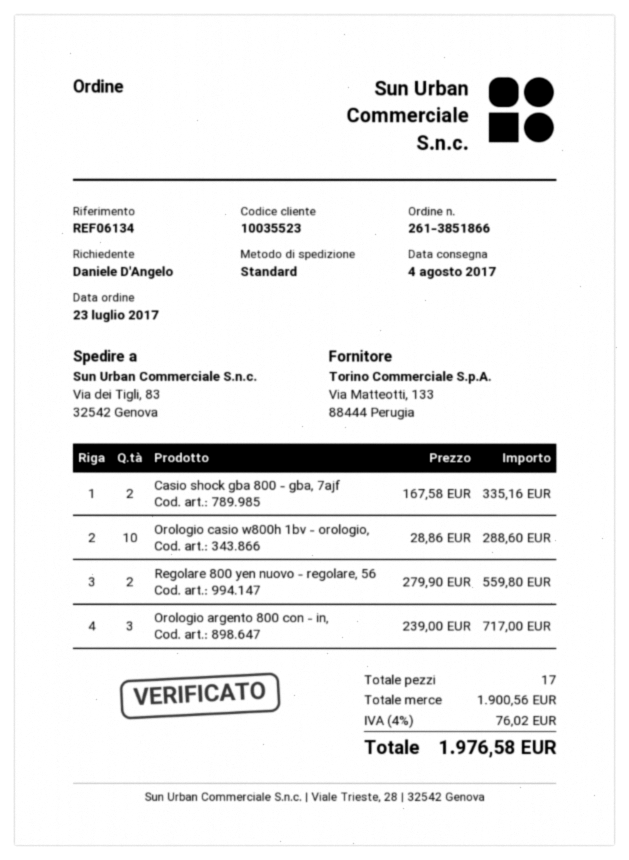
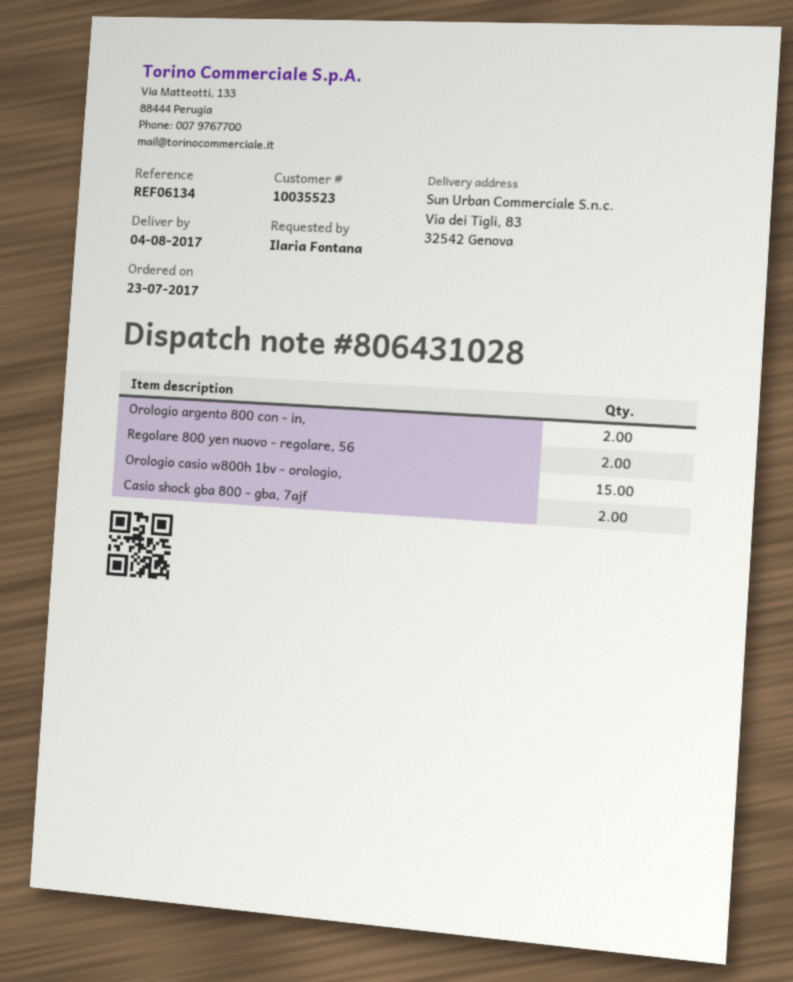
ordered by: Daniele D'Angelo -> Ilaria Fontana
Orologio casio w800h 1bv - orologio,: 10 -> 15
Orologio argento 800 con - in,: 3 -> 2

